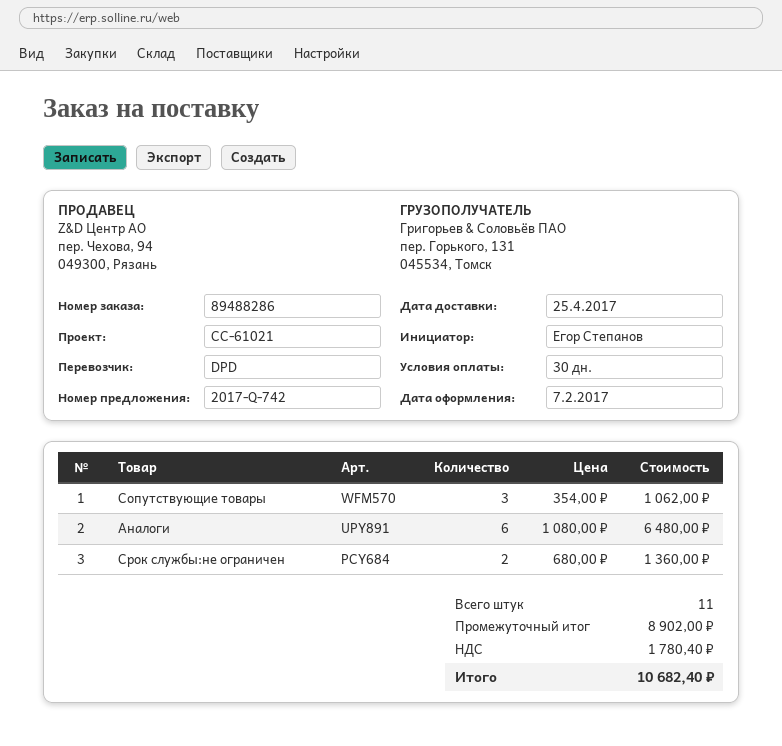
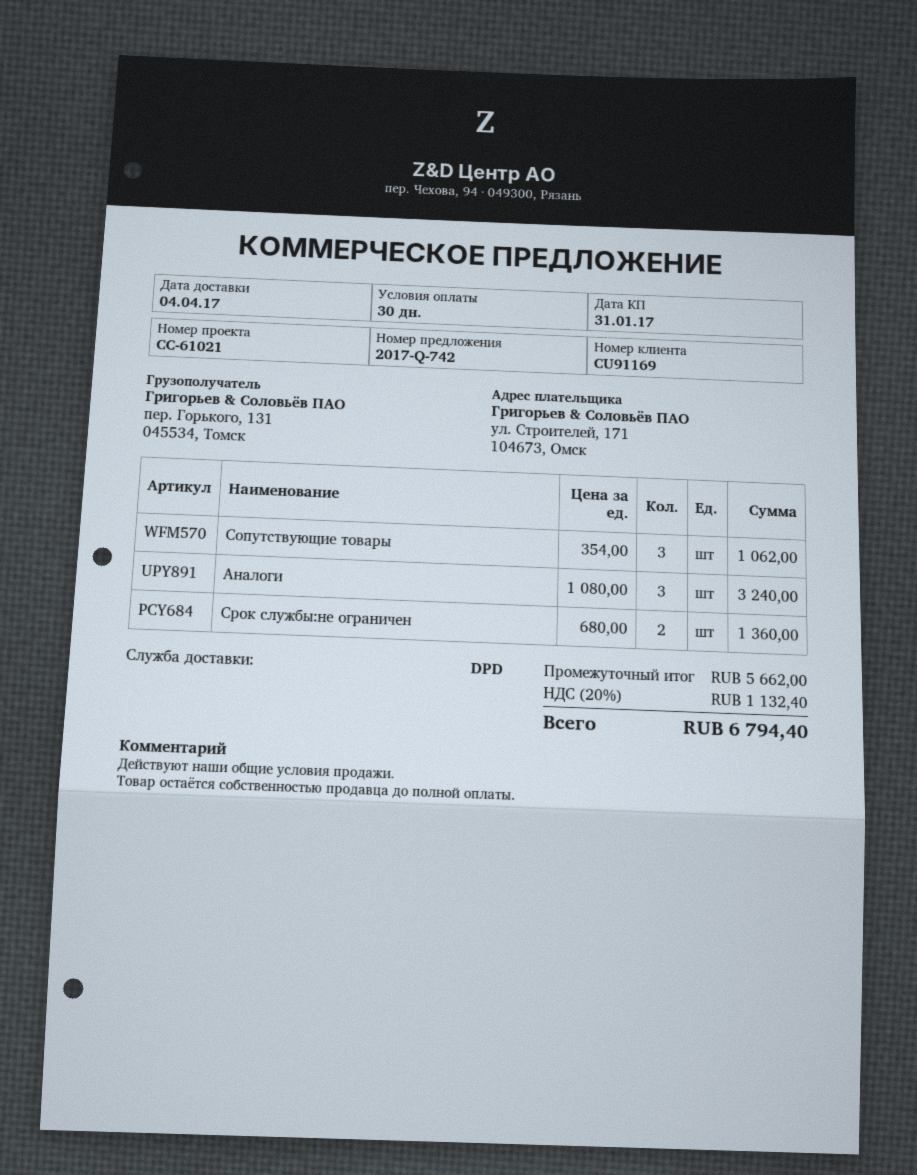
delivery date: 2017-04-25 -> 2017-04-04
Аналоги: 6 x 1080.00 = 6480.00 -> 3 x 1080.00 = 3240.00
subtotal: 8902.00 -> 5662.00
tax: 1780.40 -> 1132.40
total: 10682.40 -> 6794.40

